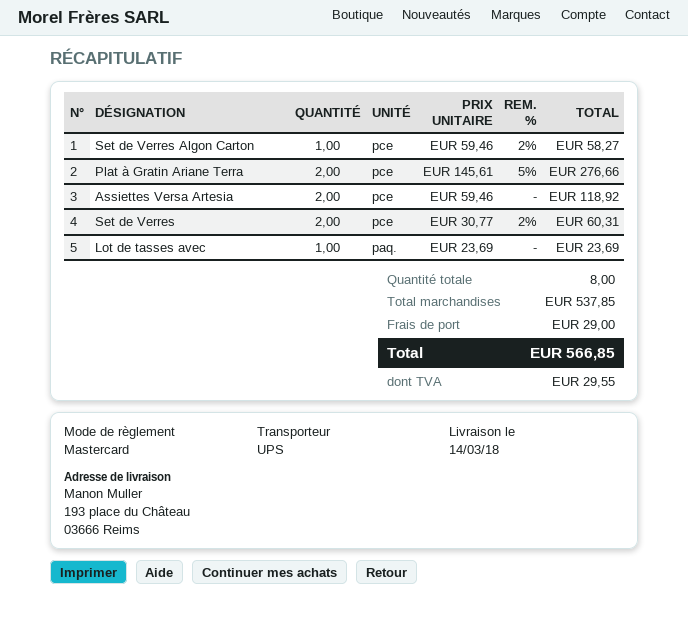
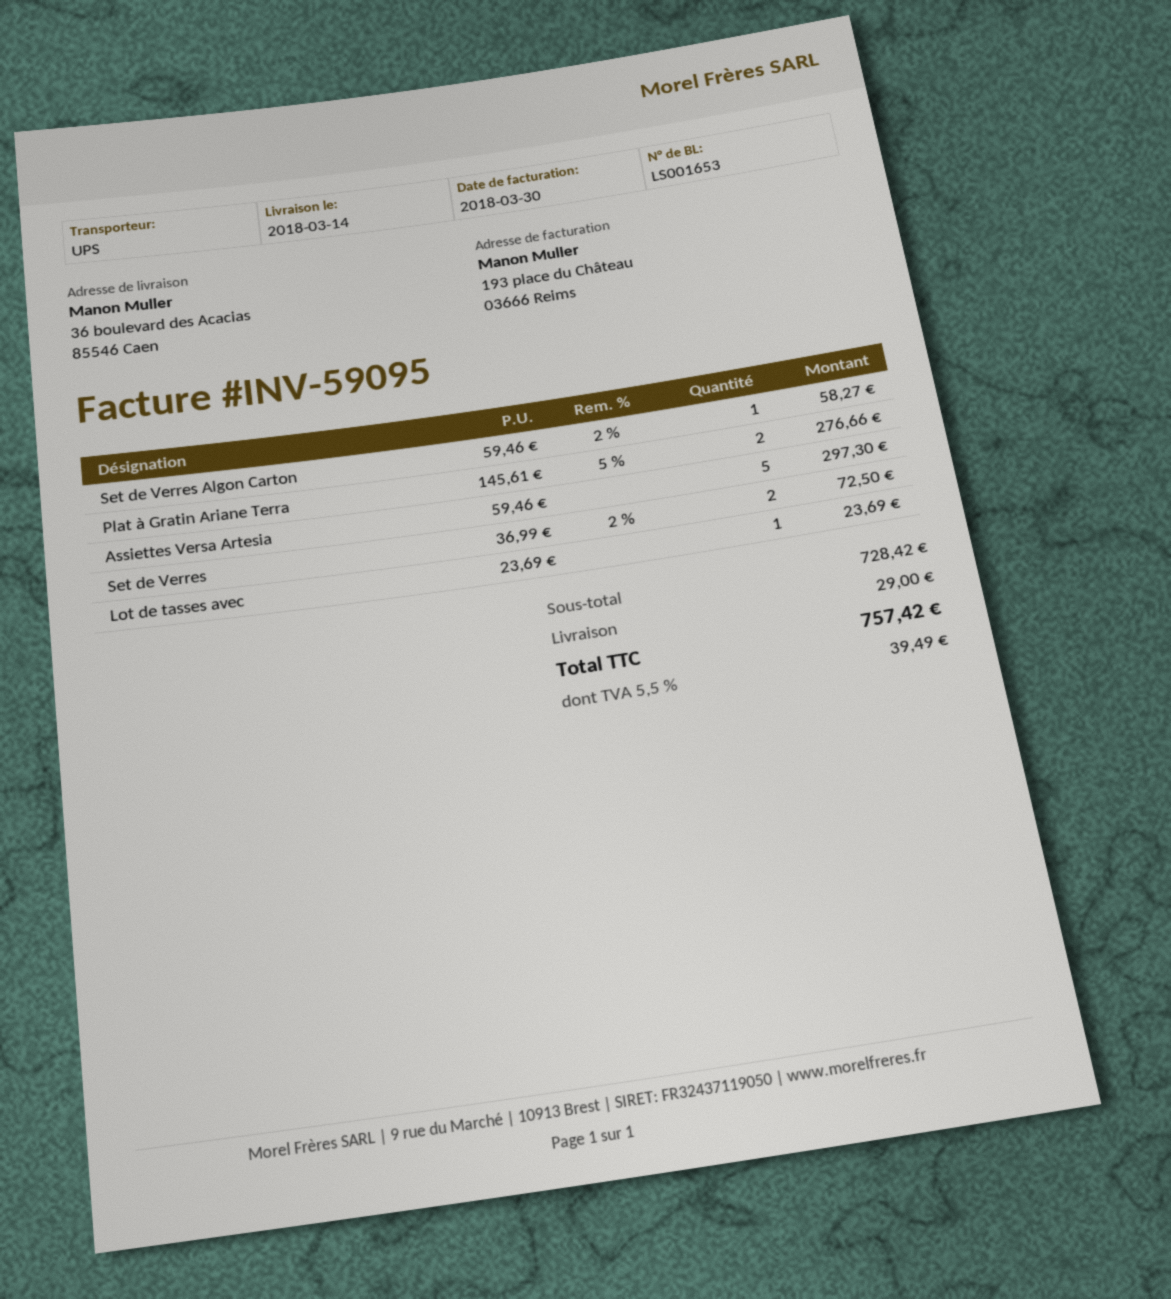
ship to: 193 place du Château, 03666 Reims -> 36 boulevard des Acacias, 85546 Caen
Assiettes Versa Artesia: 2 x 59.46 = 118.92 -> 5 x 59.46 = 297.30
Set de Verres: 2 x 30.77 - 2% = 60.31 -> 2 x 36.99 - 2% = 72.50
subtotal: 537.85 -> 728.42
tax: 29.55 -> 39.49
total: 566.85 -> 757.42

